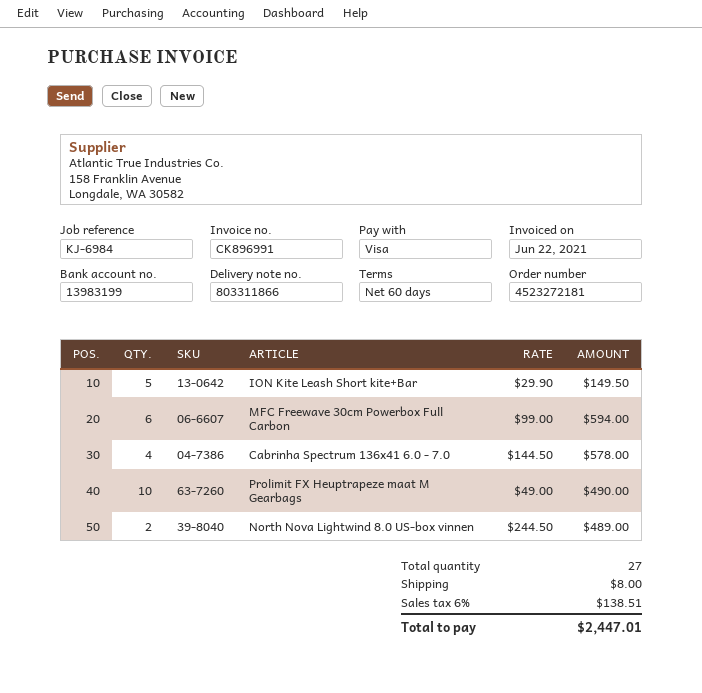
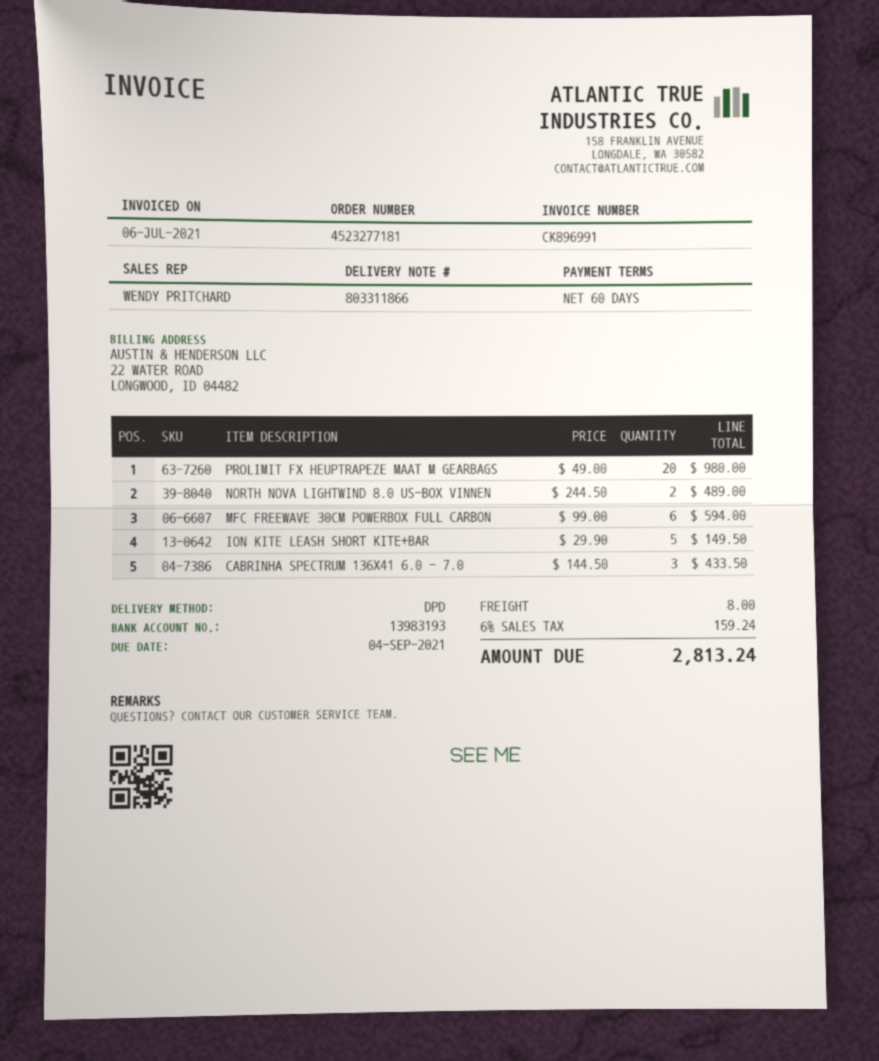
order number: 4523272181 -> 4523277181
invoice date: 2021-06-22 -> 2021-07-06
bank account: 13983199 -> 13983193
Cabrinha Spectrum 136x41 6.0 - 7.0: 4 x 144.50 = 578.00 -> 3 x 144.50 = 433.50
Prolimit FX Heuptrapeze maat M Gearbags: 10 x 49.00 = 490.00 -> 20 x 49.00 = 980.00
tax: 6% = 138.51 -> 6% = 159.24
total: 2447.01 -> 2813.24

